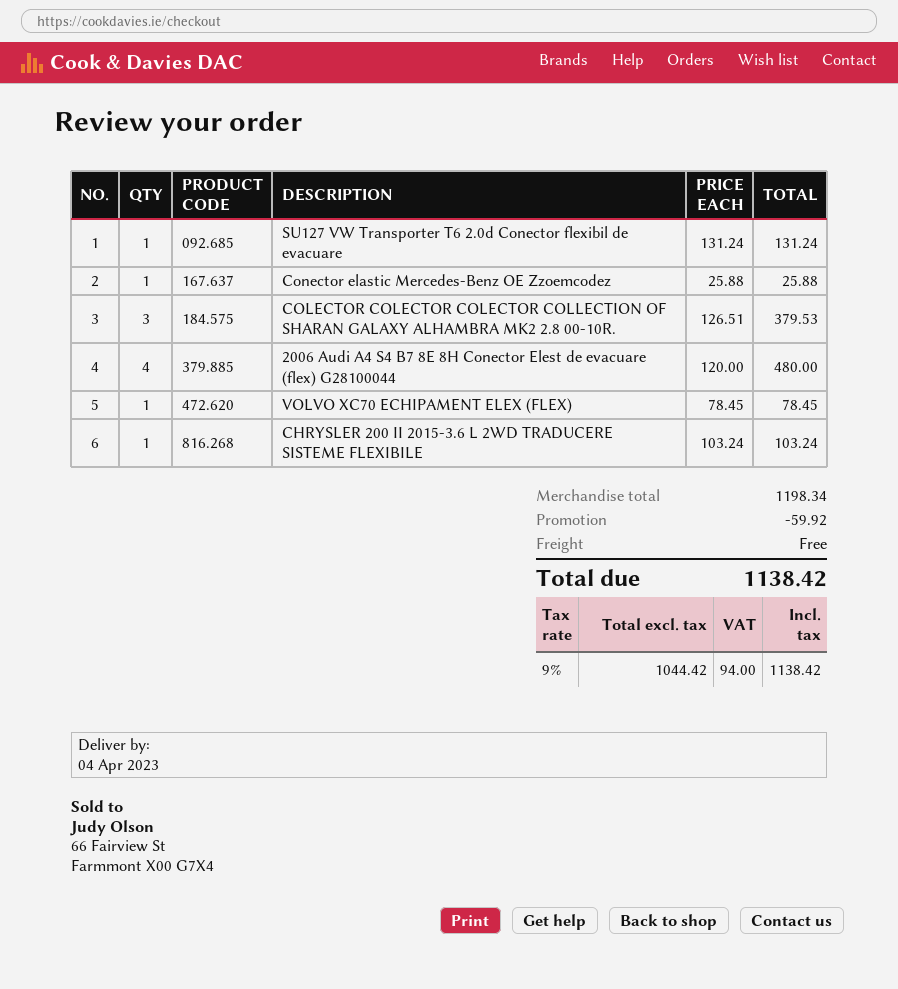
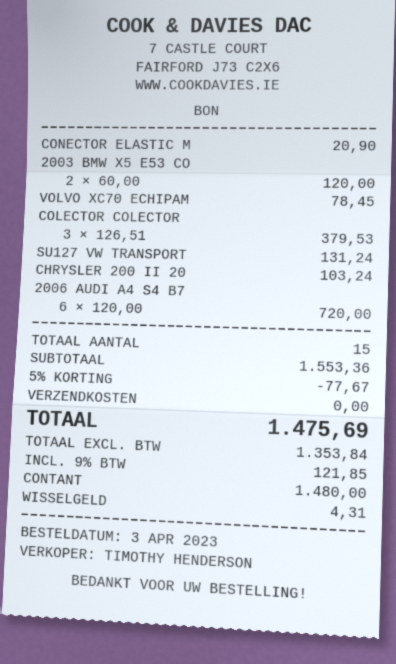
Conector elastic Mercedes-Benz OE Zzoemcodez: 1 x 25.88 = 25.88 -> 1 x 20.90 = 20.90
2006 Audi A4 S4 B7 8E 8H Conector Elest de evacuare (flex) G28100044: 4 x 120.00 = 480.00 -> 6 x 120.00 = 720.00
2003 BMW X5 E53 CO: none -> 2 x 60.00 = 120.00
subtotal: 1198.34 -> 1553.36
discount: 59.92 -> 77.67
net: 1044.42 -> 1353.84
tax: 9% = 94.00 -> 9% = 121.85
total: 1138.42 -> 1475.69

